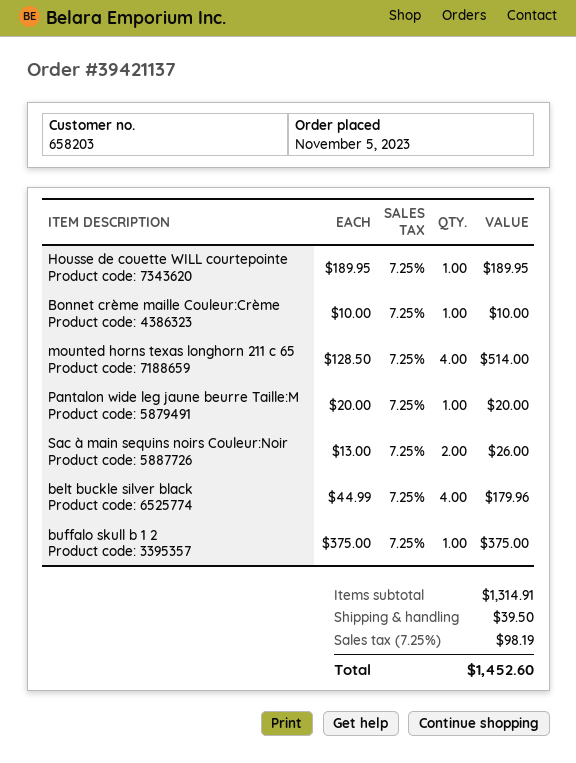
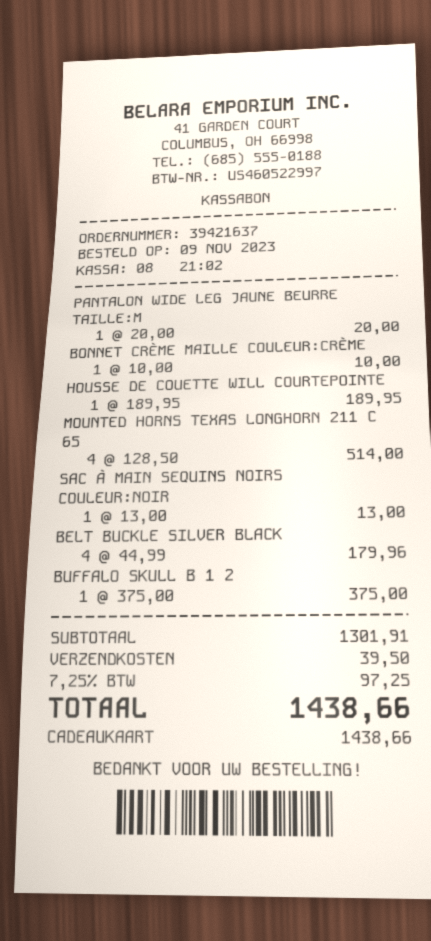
order number: 39421137 -> 39421637
order date: 2023-11-05 -> 2023-11-09
Sac à main sequins noirs Couleur:Noir: 2 x 13.00 = 26.00 -> 1 x 13.00 = 13.00
subtotal: 1314.91 -> 1301.91
tax: 7.25% = 98.19 -> 7.25% = 97.25
total: 1452.60 -> 1438.66

